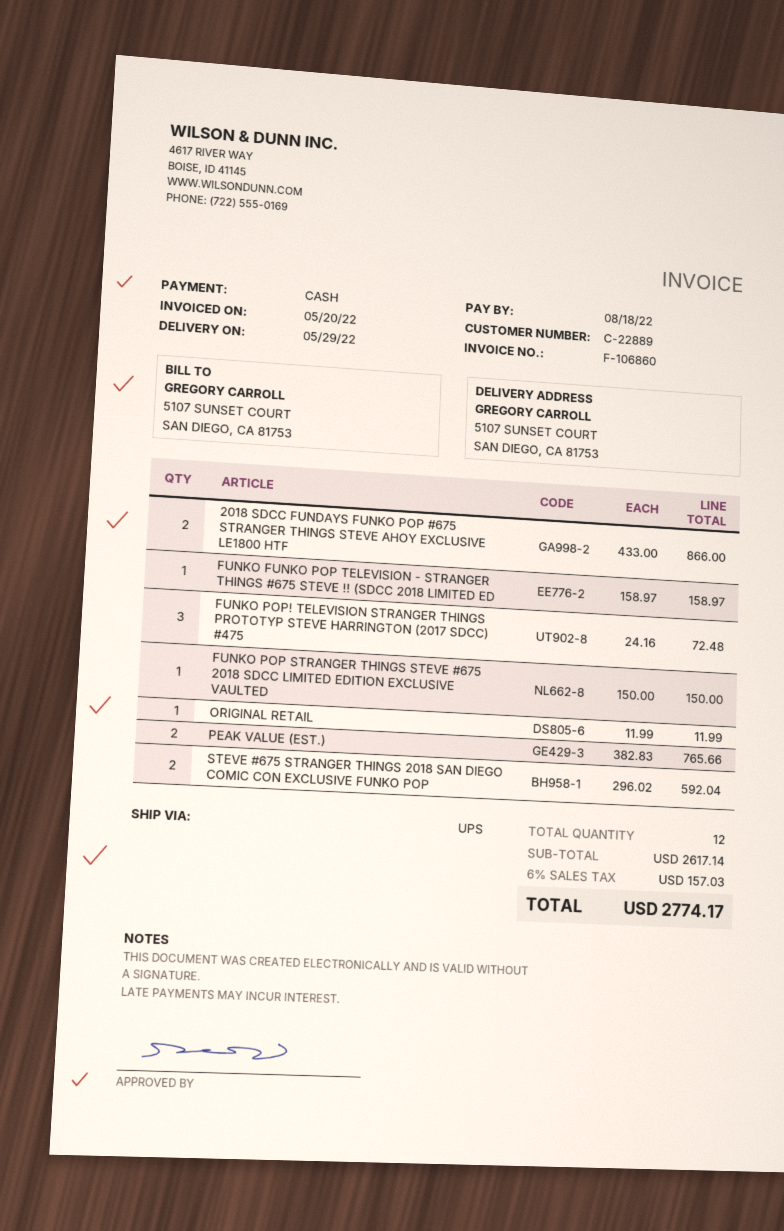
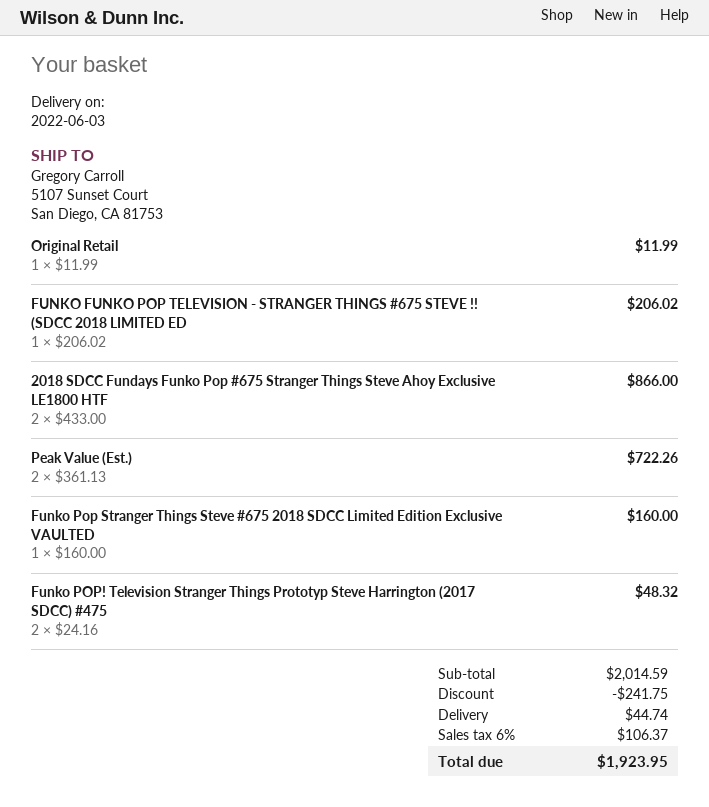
delivery date: 2022-05-29 -> 2022-06-03
FUNKO FUNKO POP TELEVISION - STRANGER THINGS #675 STEVE !! (SDCC 2018 LIMITED ED: 1 x 158.97 = 158.97 -> 1 x 206.02 = 206.02
FUNKO POP! TELEVISION STRANGER THINGS PROTOTYP STEVE HARRINGTON (2017 SDCC) #475: 3 x 24.16 = 72.48 -> 2 x 24.16 = 48.32
FUNKO POP STRANGER THINGS STEVE #675 2018 SDCC LIMITED EDITION EXCLUSIVE VAULTED: 1 x 150.00 = 150.00 -> 1 x 160.00 = 160.00
PEAK VALUE (EST.): 2 x 382.83 = 765.66 -> 2 x 361.13 = 722.26
STEVE #675 STRANGER THINGS 2018 SAN DIEGO COMIC CON EXCLUSIVE FUNKO POP: 2 x 296.02 = 592.04 -> none
subtotal: 2617.14 -> 2014.59
discount: none -> 241.75
shipping: none -> 44.74
tax: 6% = 157.03 -> 6% = 106.37
total: 2774.17 -> 1923.95

